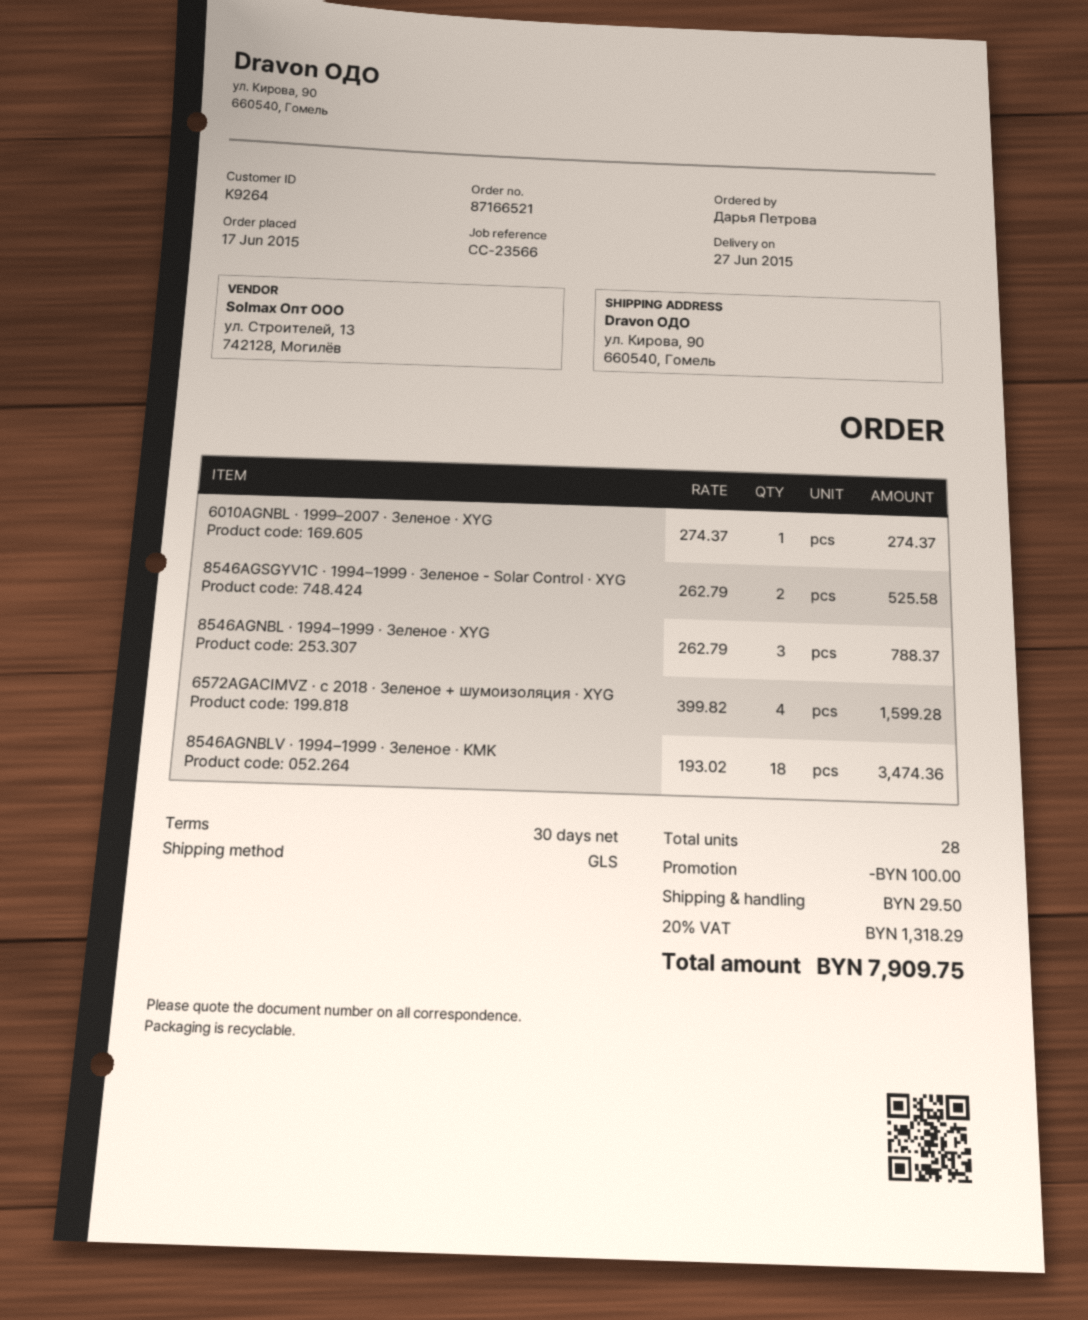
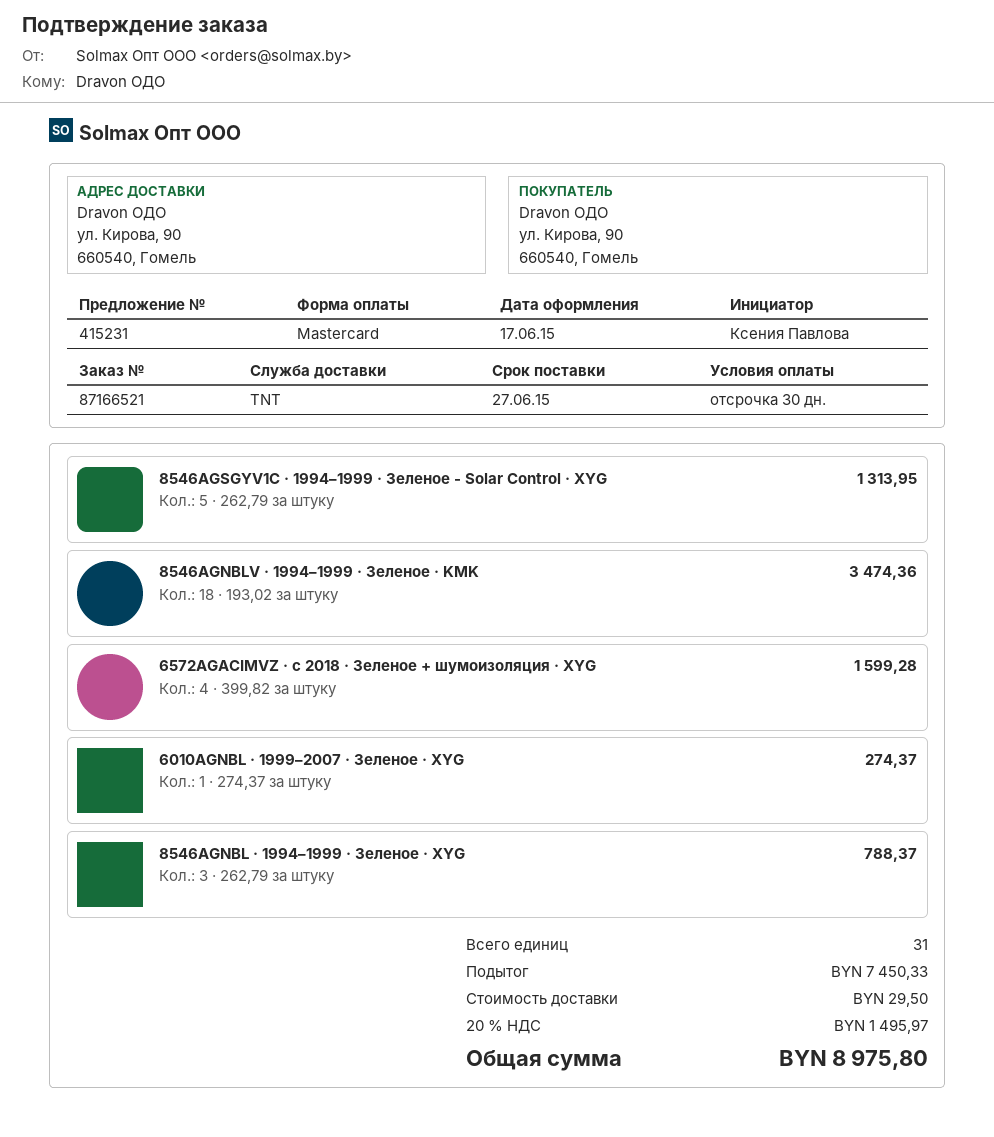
ordered by: Дарья Петрова -> Ксения Павлова
shipping method: GLS -> TNT
8546AGSGYV1C · 1994–1999 · Зеленое - Solar Control · XYG: 2 x 262.79 = 525.58 -> 5 x 262.79 = 1313.95
total quantity: 28 -> 31
discount: 100.00 -> none
tax: 20% = 1318.29 -> 20% = 1495.97
total: 7909.75 -> 8975.80

